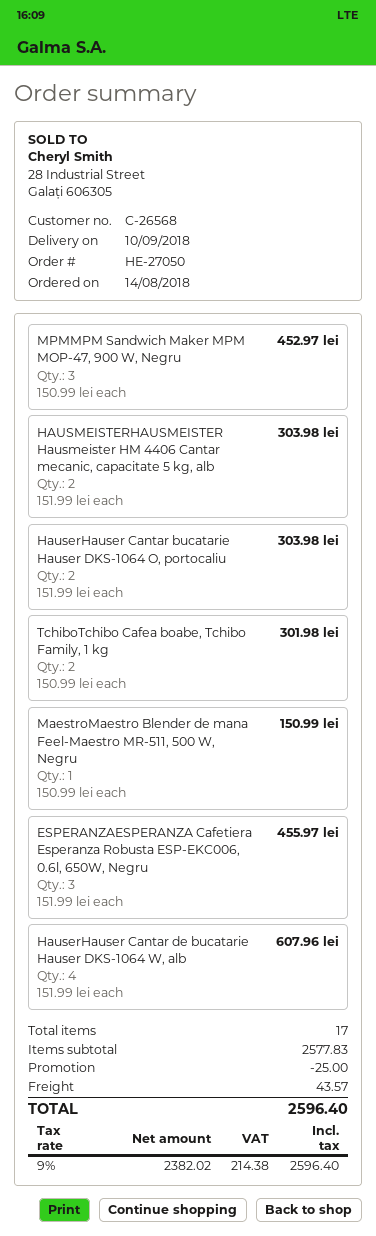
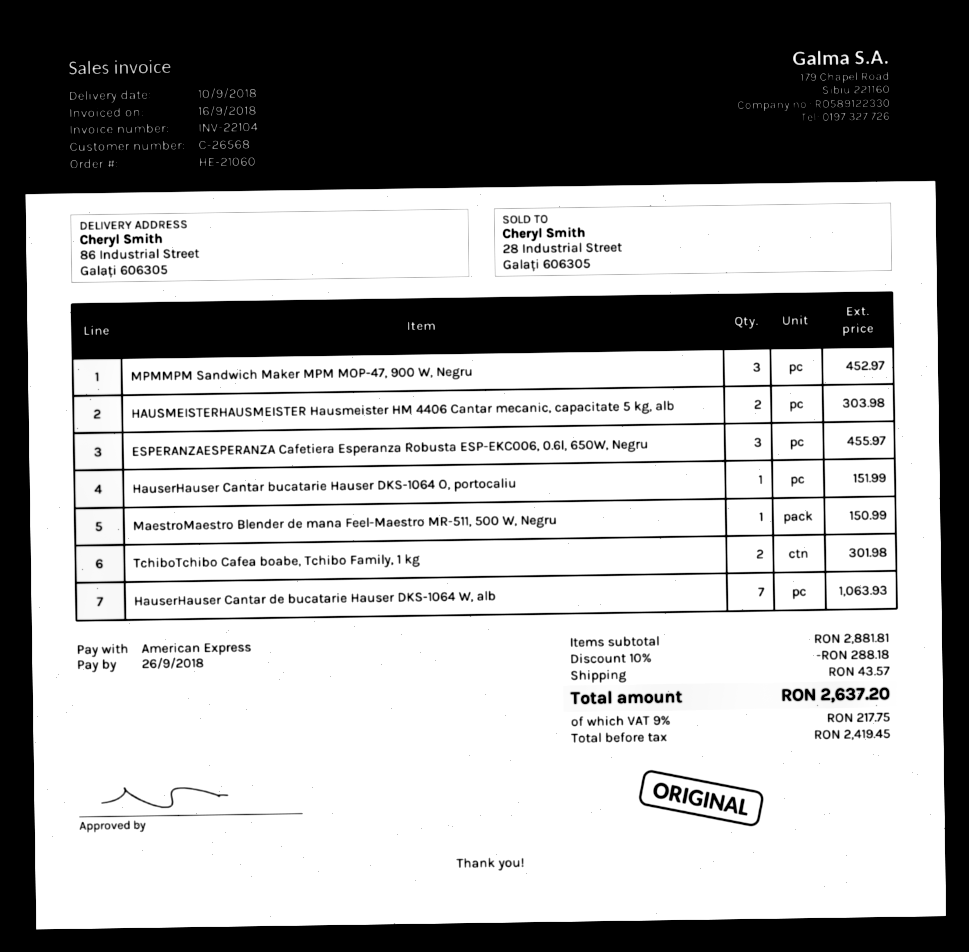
order number: HE-27050 -> HE-21060
HauserHauser Cantar bucatarie Hauser DKS-1064 O, portocaliu: 2 for 303.98 -> 1 for 151.99
HauserHauser Cantar de bucatarie Hauser DKS-1064 W, alb: 4 for 607.96 -> 7 for 1063.93
subtotal: 2577.83 -> 2881.81
discount: 25.00 -> 288.18
net: 2382.02 -> 2419.45
tax: 9% = 214.38 -> 9% = 217.75
total: 2596.40 -> 2637.20

